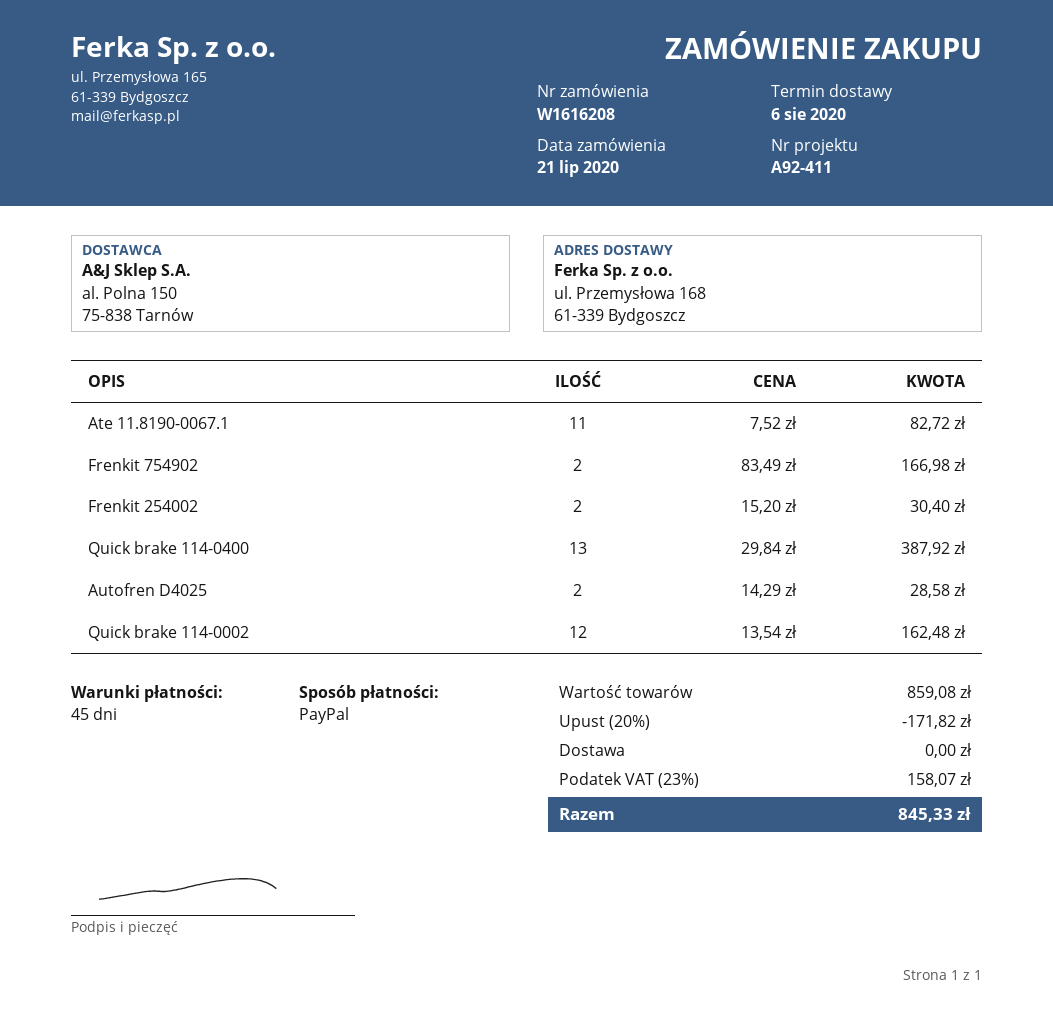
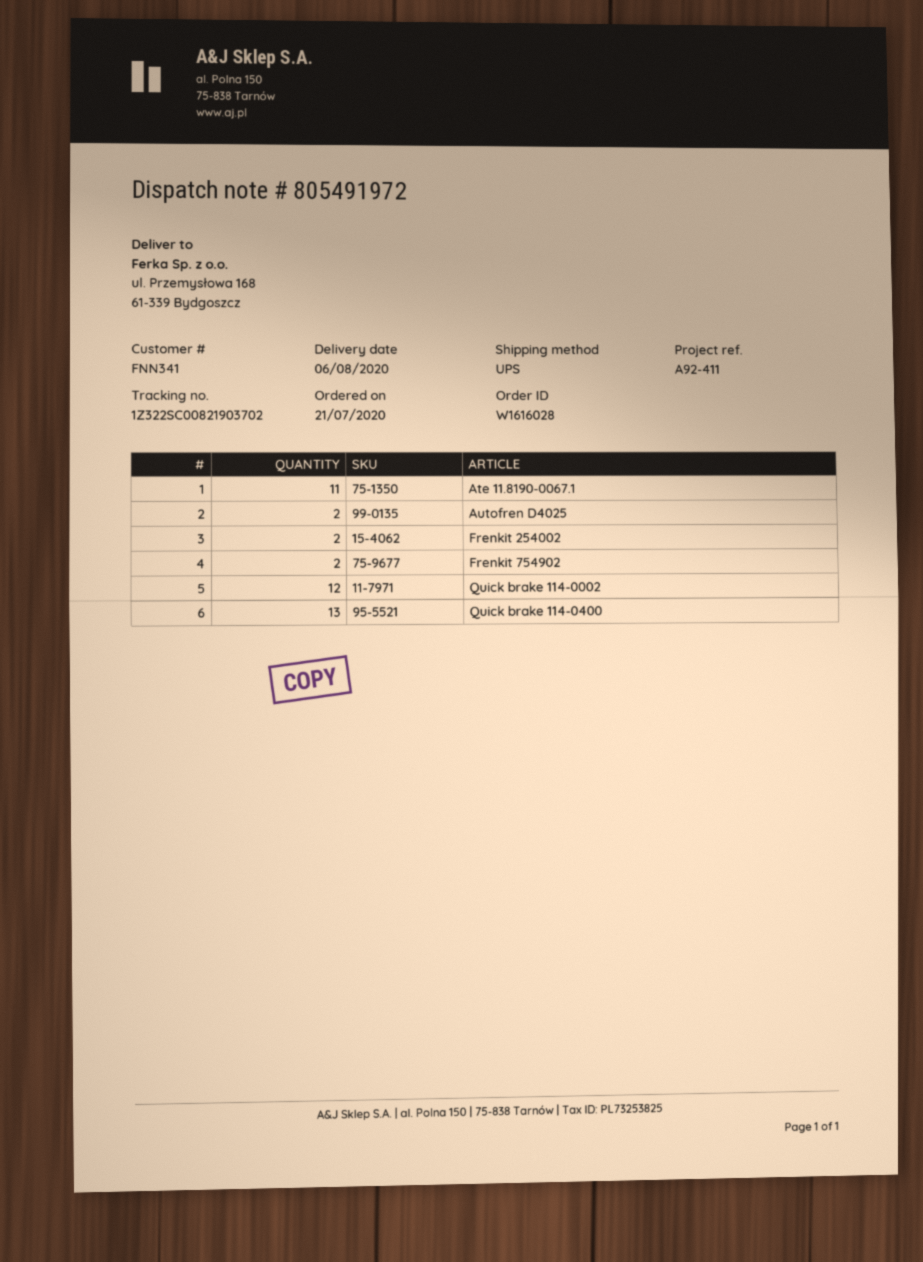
order number: W1616208 -> W1616028

